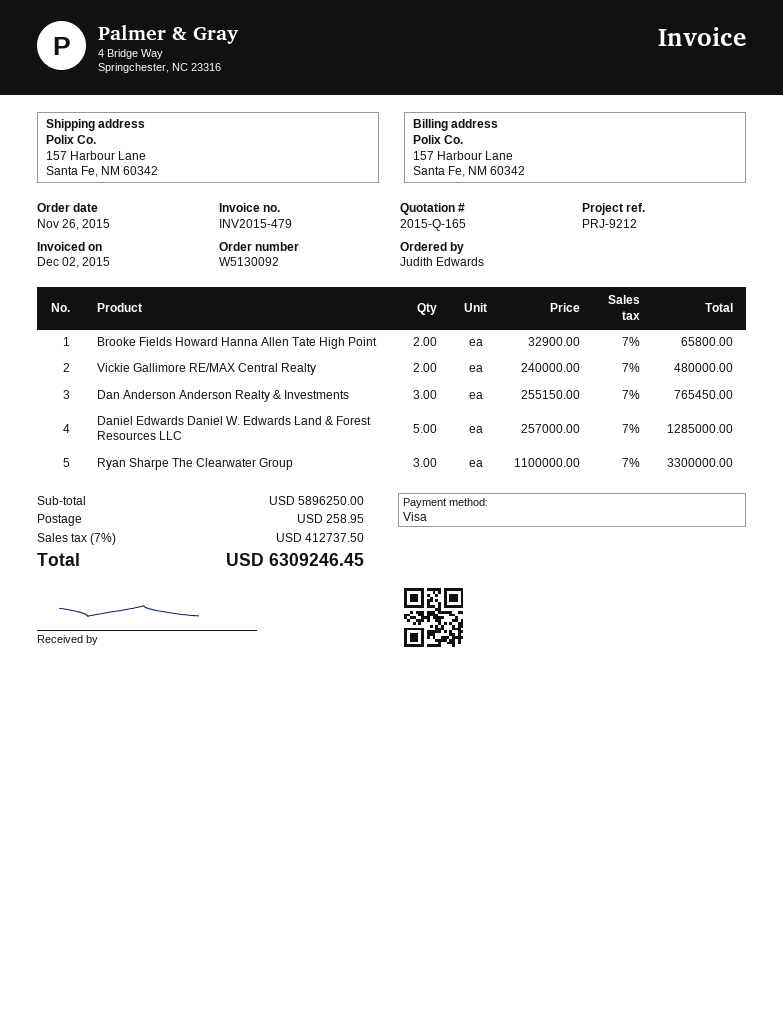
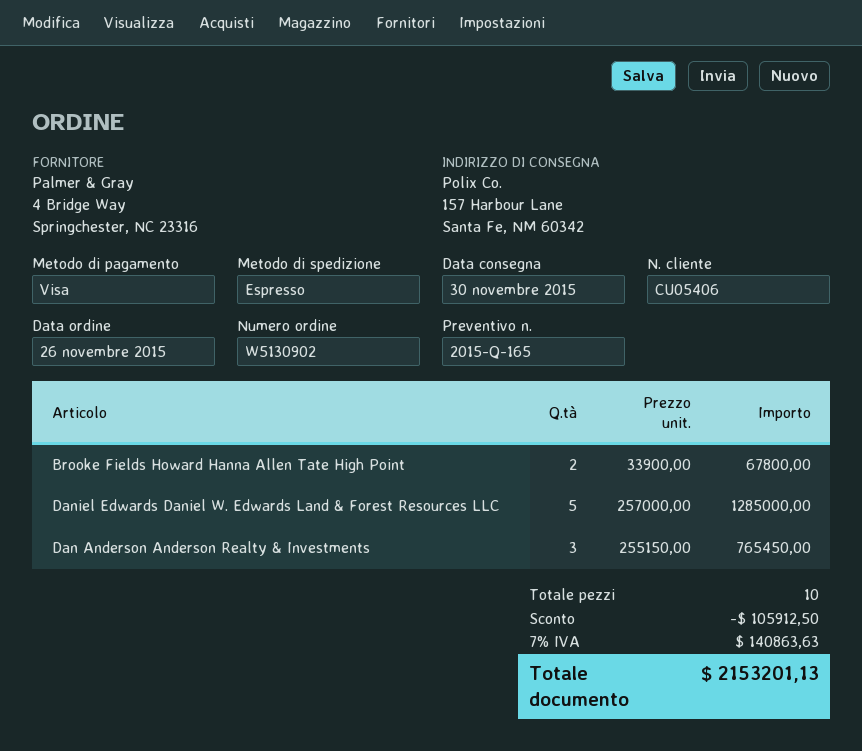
order number: W5130092 -> W5130902
Brooke Fields Howard Hanna Allen Tate High Point: 2 x 32900.00 = 65800.00 -> 2 x 33900.00 = 67800.00
Vickie Gallimore RE/MAX Central Realty: 2 x 240000.00 = 480000.00 -> none
Ryan Sharpe The Clearwater Group: 3 x 1100000.00 = 3300000.00 -> none
discount: none -> 105912.50
shipping: 258.95 -> none
tax: 7% = 412737.50 -> 7% = 140863.63
total: 6309246.45 -> 2153201.13

